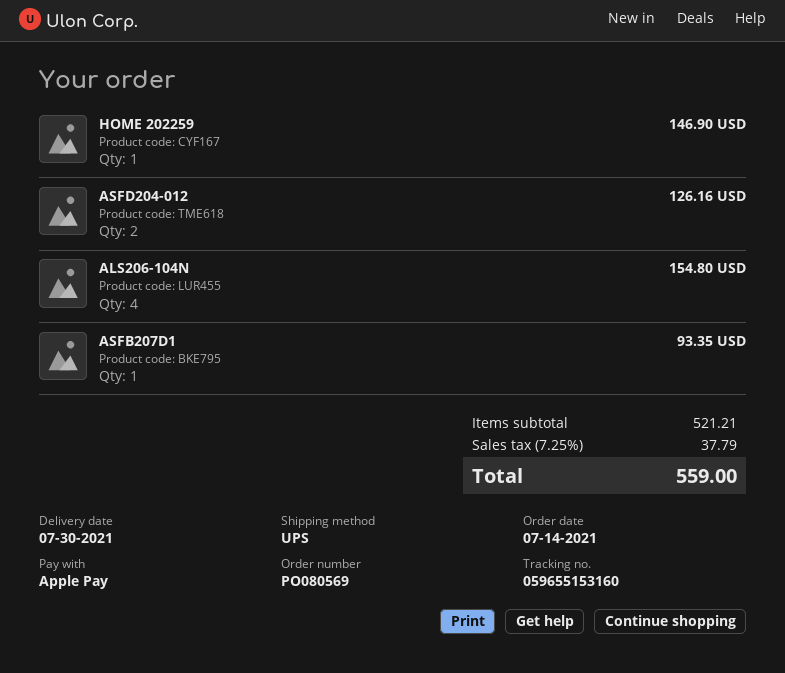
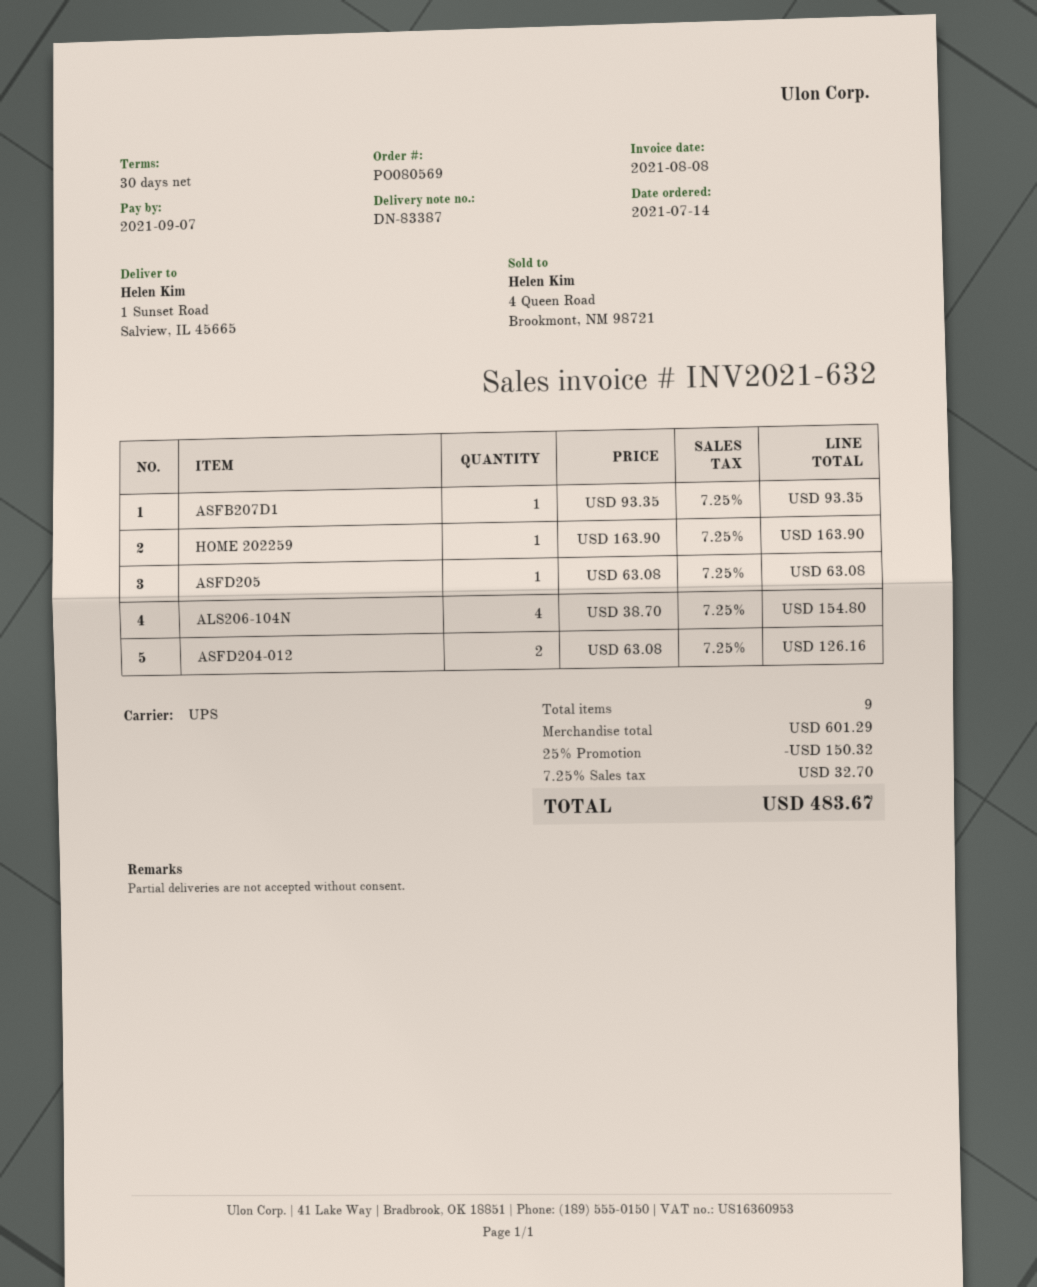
HOME 202259: 1 for 146.90 -> 1 for 163.90
ASFD205: none -> 1 for 63.08
subtotal: 521.21 -> 601.29
discount: none -> 25% = 150.32
tax: 7.25% = 37.79 -> 7.25% = 32.70
total: 559.00 -> 483.67

